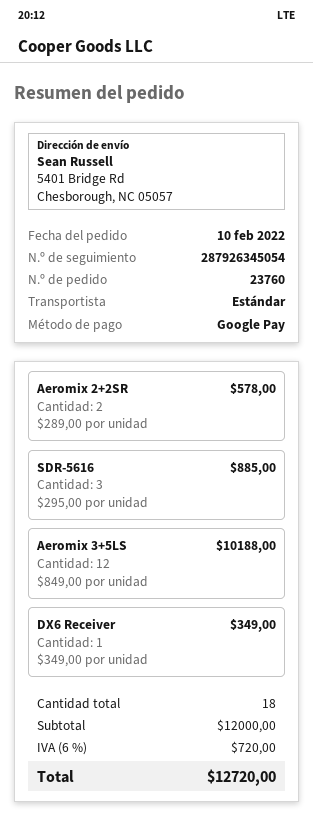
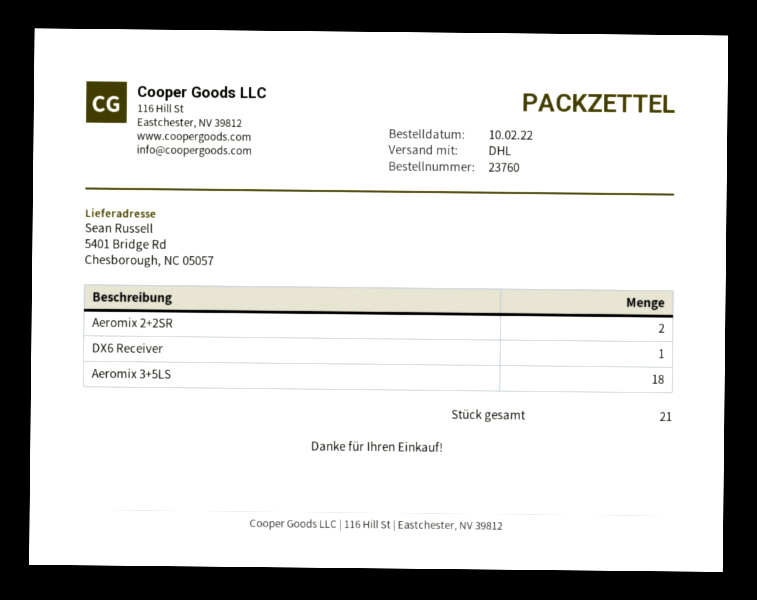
shipping method: standard -> DHL
SDR-5616: 3 -> none
Aeromix 3+5LS: 12 -> 18
total quantity: 18 -> 21

